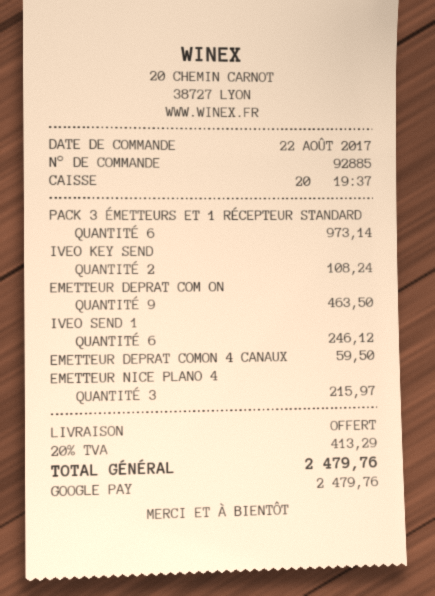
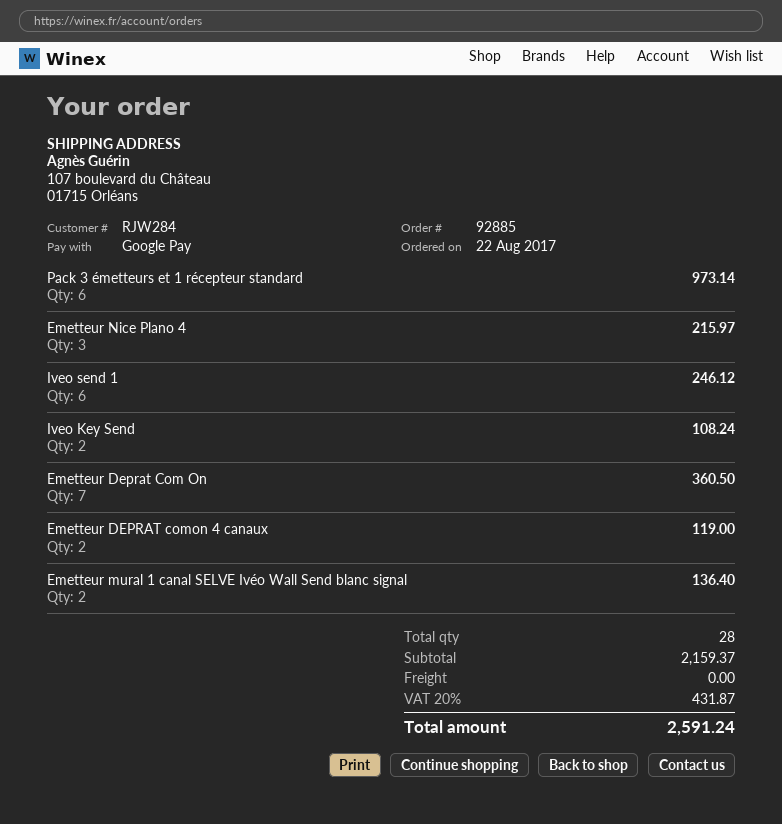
EMETTEUR DEPRAT COM ON: 9 for 463.50 -> 7 for 360.50
EMETTEUR DEPRAT COMON 4 CANAUX: 1 for 59.50 -> 2 for 119.00
Emetteur mural 1 canal SELVE Ivéo Wall Send blanc signal: none -> 2 for 136.40
tax: 20% = 413.29 -> 20% = 431.87
total: 2479.76 -> 2591.24

